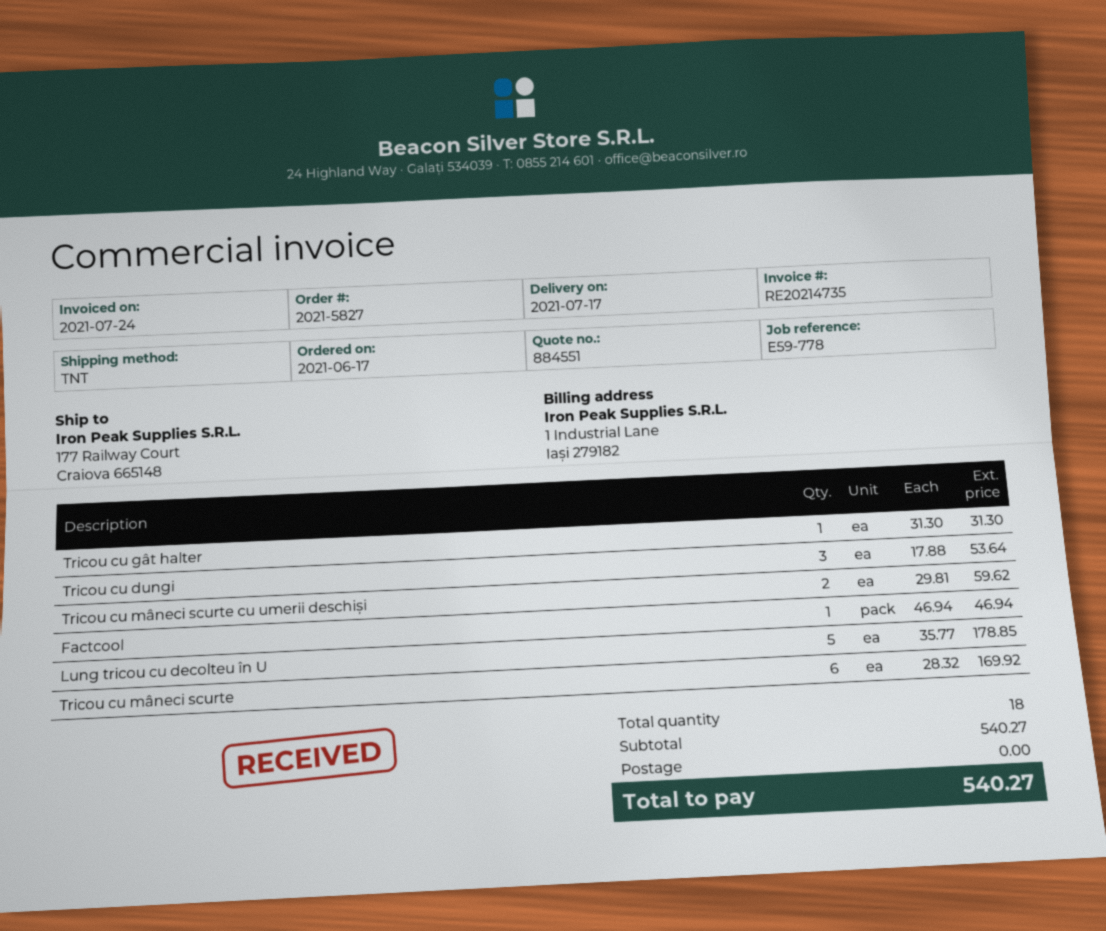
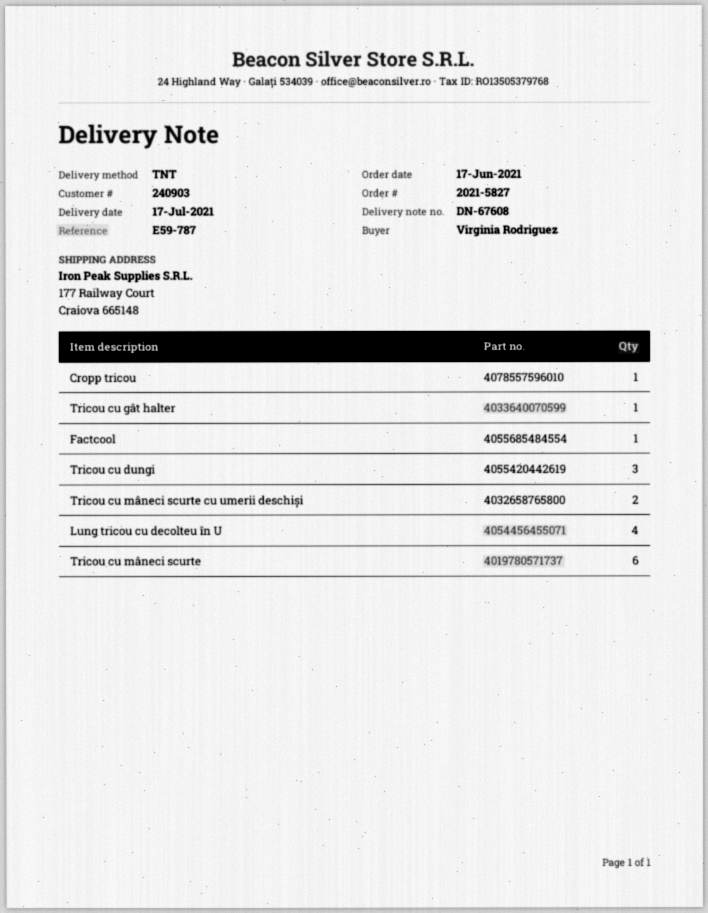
reference: E59-778 -> E59-787
Lung tricou cu decolteu în U: 5 -> 4
Cropp tricou: none -> 1

